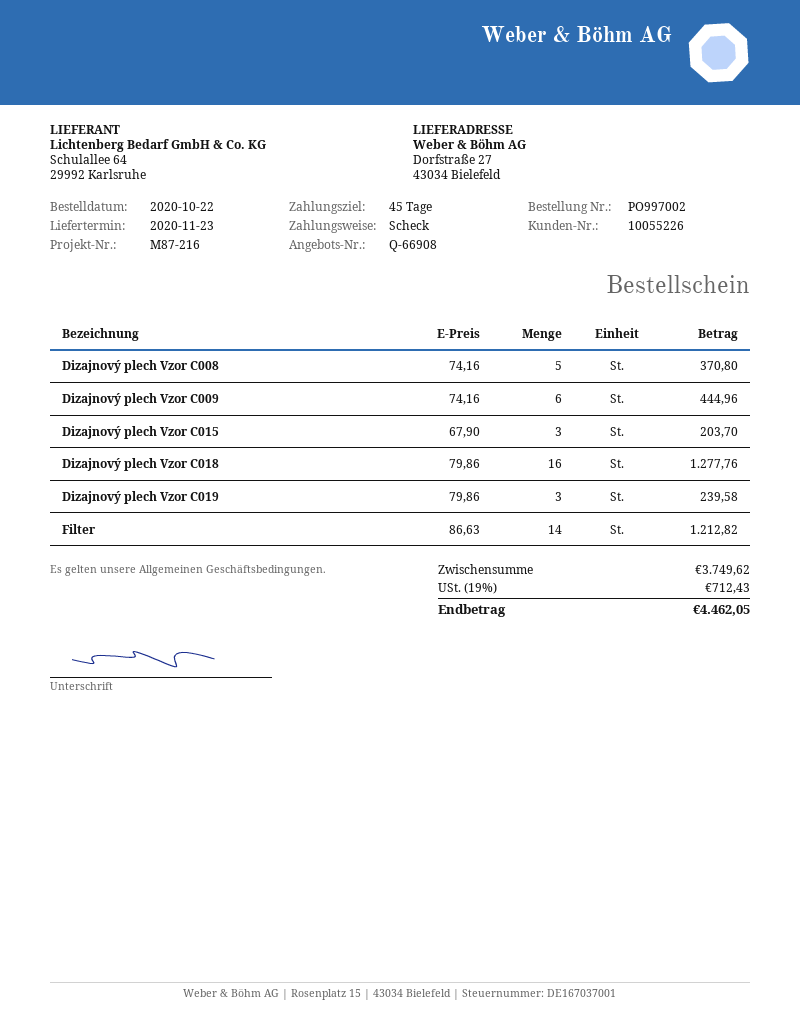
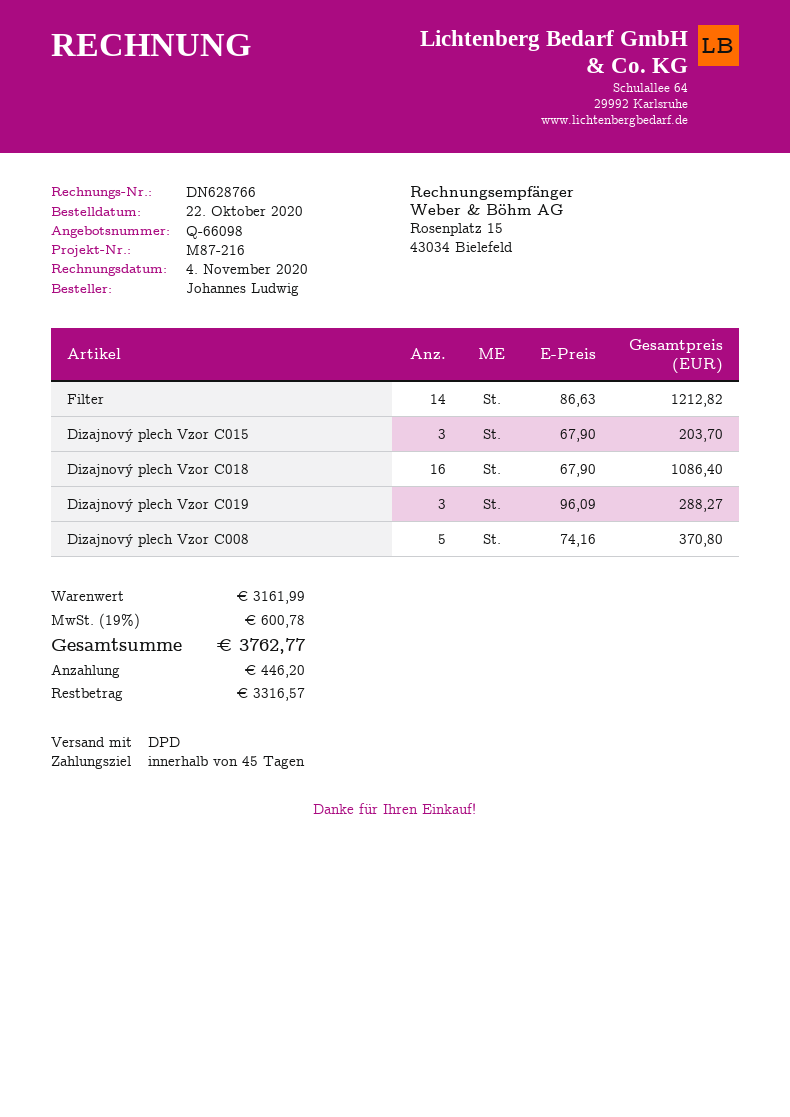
quote number: Q-66908 -> Q-66098
Dizajnový plech Vzor C009: 6 x 74.16 = 444.96 -> none
Dizajnový plech Vzor C018: 16 x 79.86 = 1277.76 -> 16 x 67.90 = 1086.40
Dizajnový plech Vzor C019: 3 x 79.86 = 239.58 -> 3 x 96.09 = 288.27
subtotal: 3749.62 -> 3161.99
tax: 19% = 712.43 -> 19% = 600.78
total: 4462.05 -> 3762.77

